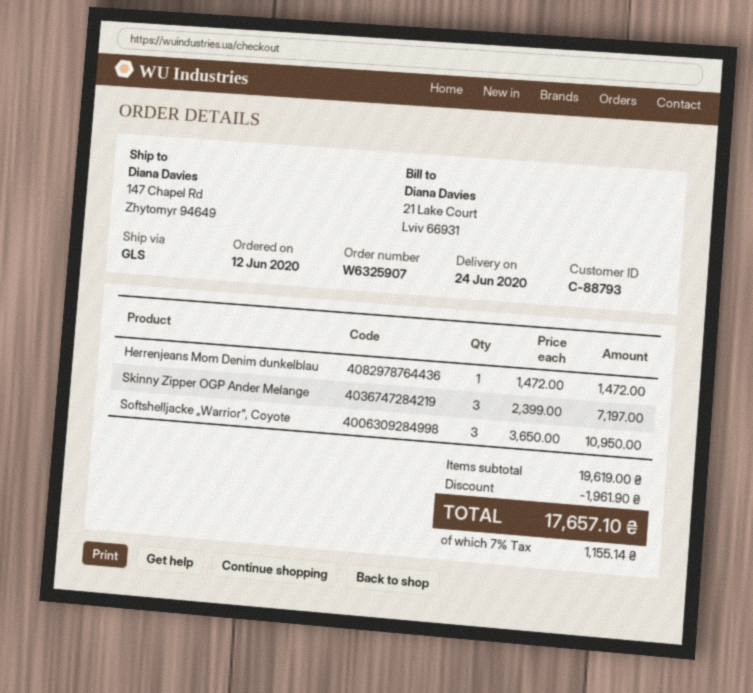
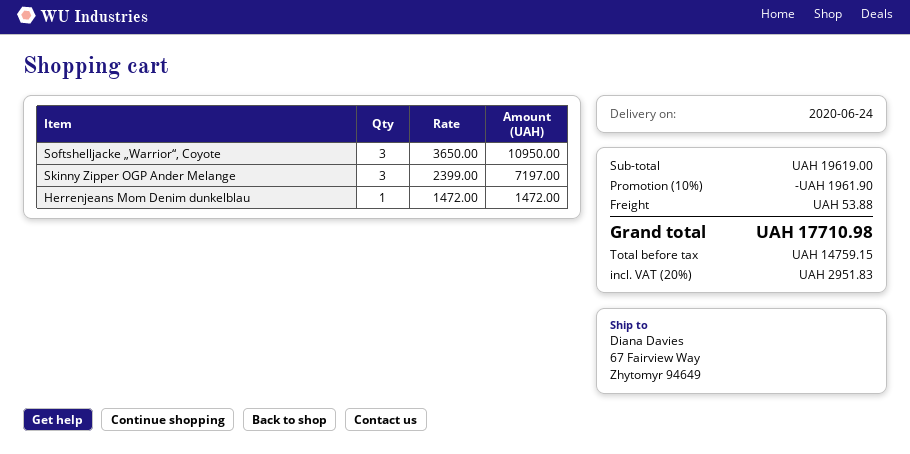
ship to: 147 Chapel Rd, Zhytomyr 94649 -> 67 Fairview Way, Zhytomyr 94649
shipping: none -> 53.88
tax: 7% = 1155.14 -> 20% = 2951.83
total: 17657.10 -> 17710.98

